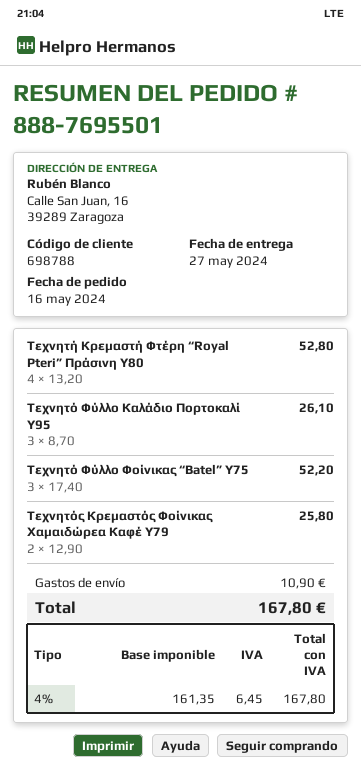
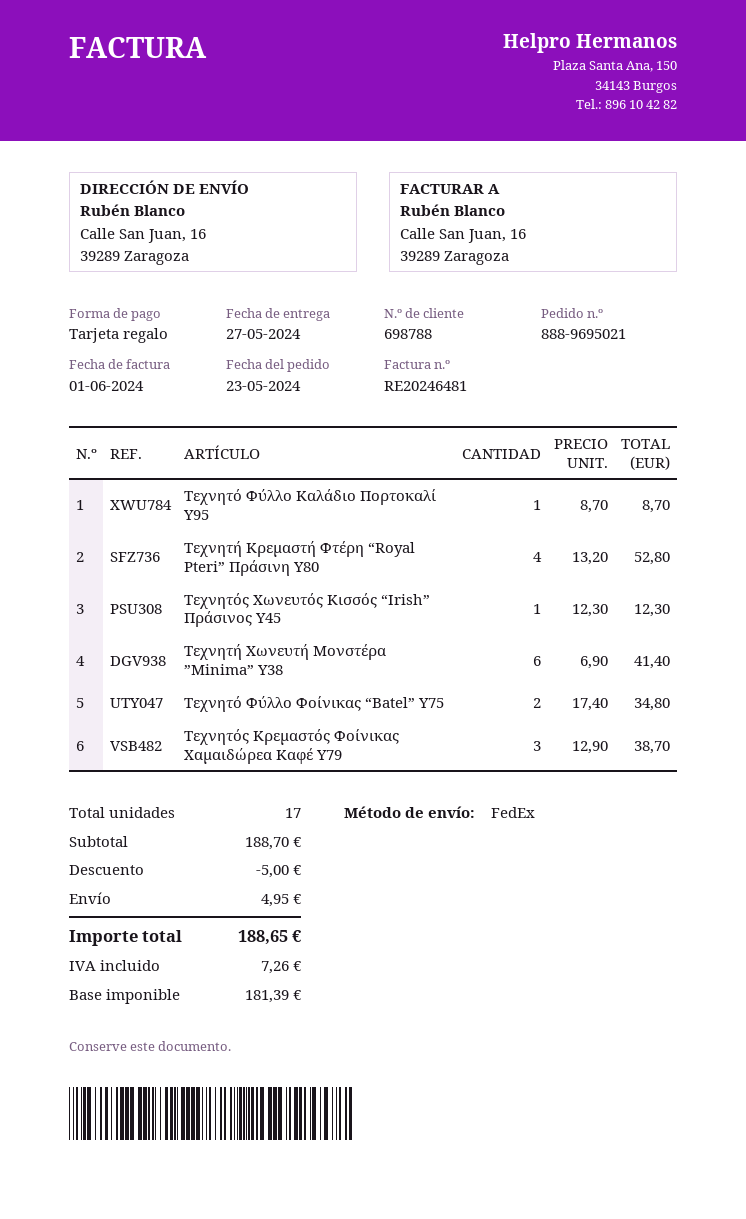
order number: 888-7695501 -> 888-9695021
order date: 2024-05-16 -> 2024-05-23
Τεχνητό Φύλλο Καλάδιο Πορτοκαλί Υ95: 3 x 8.70 = 26.10 -> 1 x 8.70 = 8.70
Τεχνητό Φύλλο Φοίνικας “Batel” Υ75: 3 x 17.40 = 52.20 -> 2 x 17.40 = 34.80
Τεχνητός Κρεμαστός Φοίνικας Χαμαιδώρεα Καφέ Υ79: 2 x 12.90 = 25.80 -> 3 x 12.90 = 38.70
Τεχνητός Χωνευτός Κισσός “Irish” Πράσινος Υ45: none -> 1 x 12.30 = 12.30
Τεχνητή Χωνευτή Μονστέρα ”Minima” Υ38: none -> 6 x 6.90 = 41.40
discount: none -> 5.00
shipping: 10.90 -> 4.95
net: 161.35 -> 181.39
tax: 6.45 -> 7.26
total: 167.80 -> 188.65

